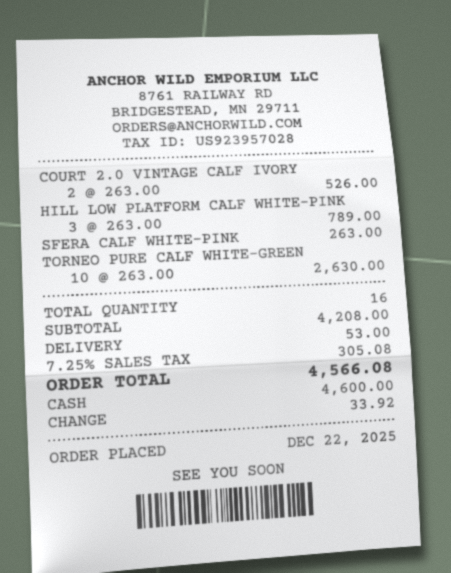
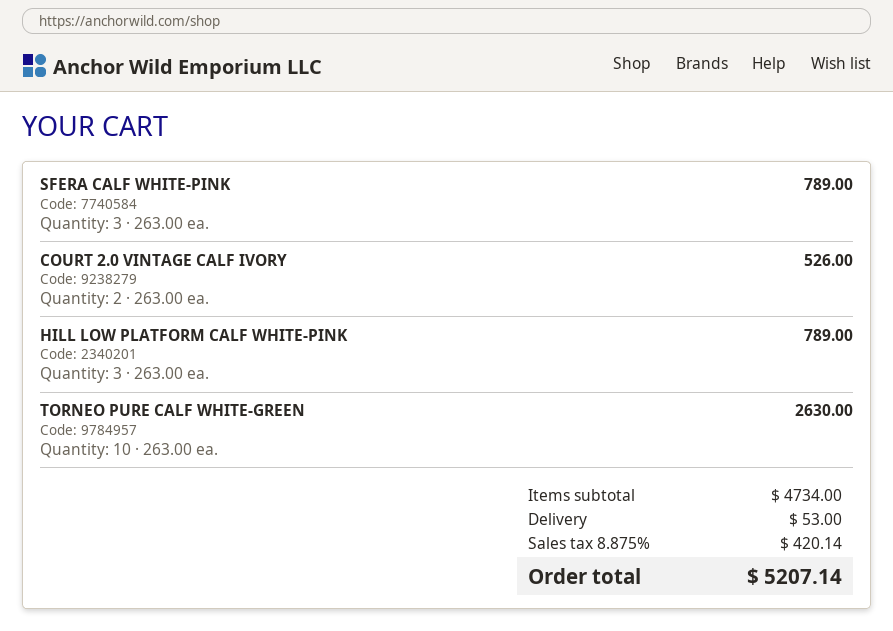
SFERA CALF WHITE-PINK: 1 x 263.00 = 263.00 -> 3 x 263.00 = 789.00
subtotal: 4208.00 -> 4734.00
tax: 7.25% = 305.08 -> 8.875% = 420.14
total: 4566.08 -> 5207.14

